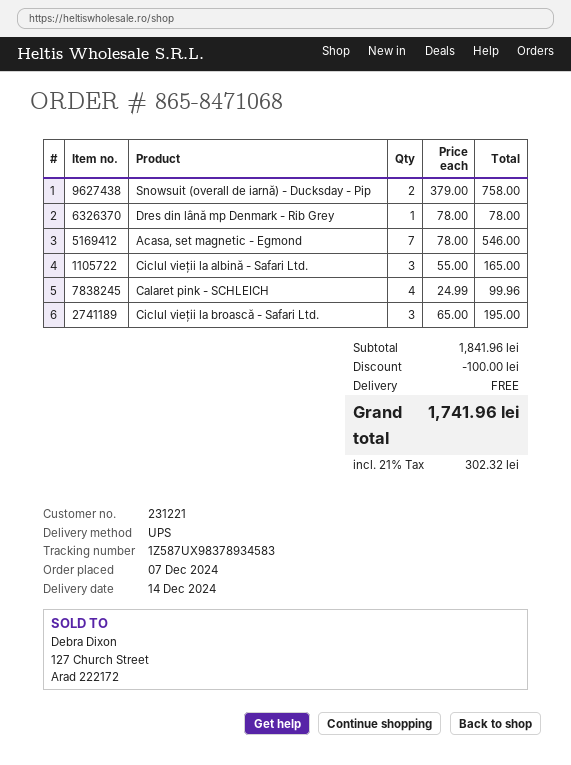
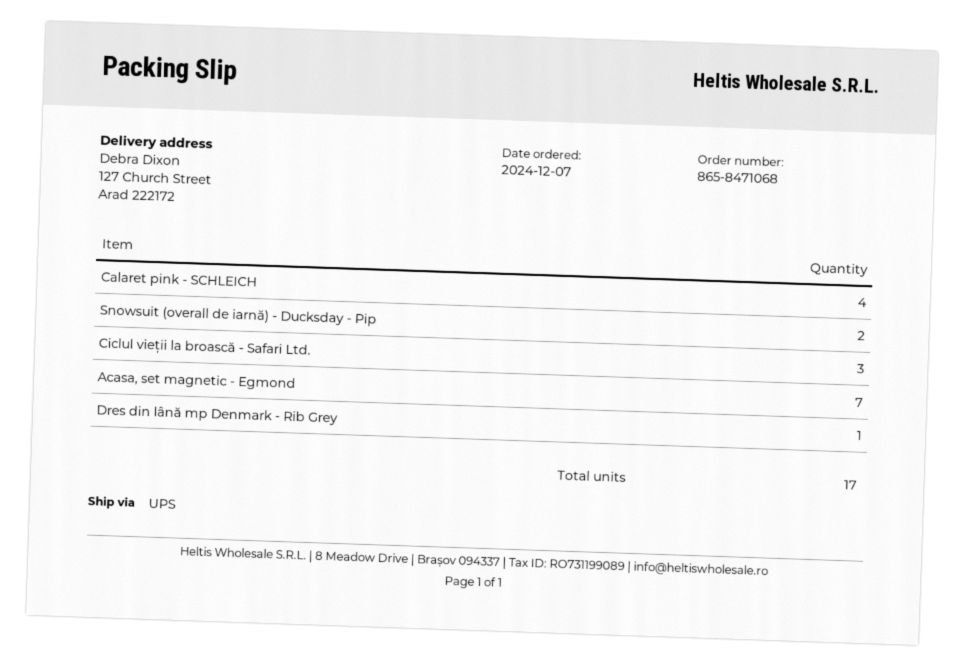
Ciclul vieții la albină - Safari Ltd.: 3 -> none

